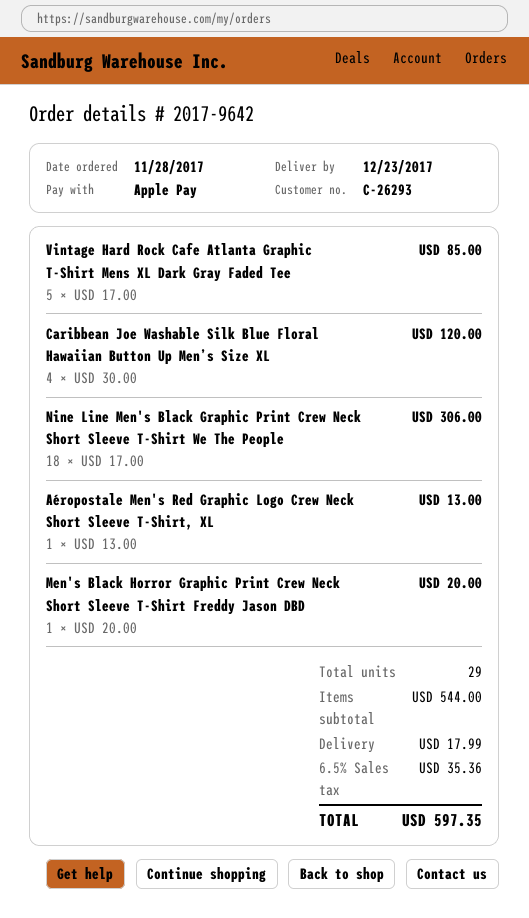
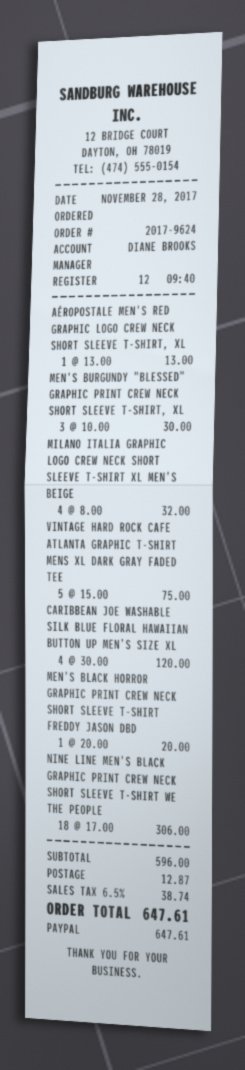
order number: 2017-9642 -> 2017-9624
payment method: Apple Pay -> PayPal
Vintage Hard Rock Cafe Atlanta Graphic T-Shirt Mens XL Dark Gray Faded Tee: 5 x 17.00 = 85.00 -> 5 x 15.00 = 75.00
MEN'S BURGUNDY "BLESSED" GRAPHIC PRINT CREW NECK SHORT SLEEVE T-SHIRT, XL: none -> 3 x 10.00 = 30.00
MILANO ITALIA GRAPHIC LOGO CREW NECK SHORT SLEEVE T-SHIRT XL MEN'S BEIGE: none -> 4 x 8.00 = 32.00
subtotal: 544.00 -> 596.00
shipping: 17.99 -> 12.87
tax: 6.5% = 35.36 -> 6.5% = 38.74
total: 597.35 -> 647.61

